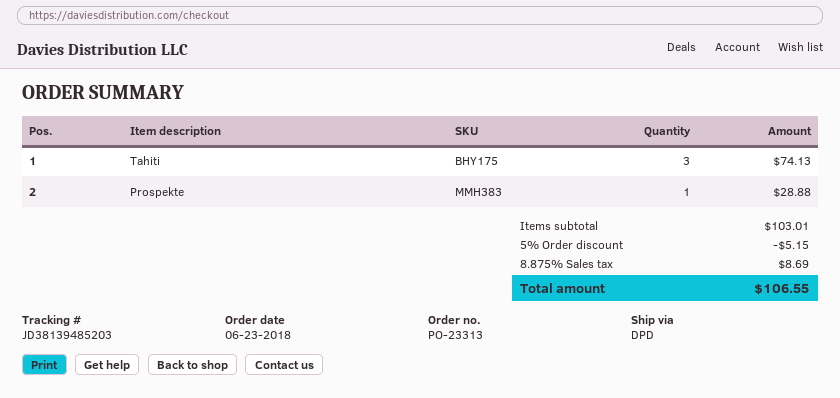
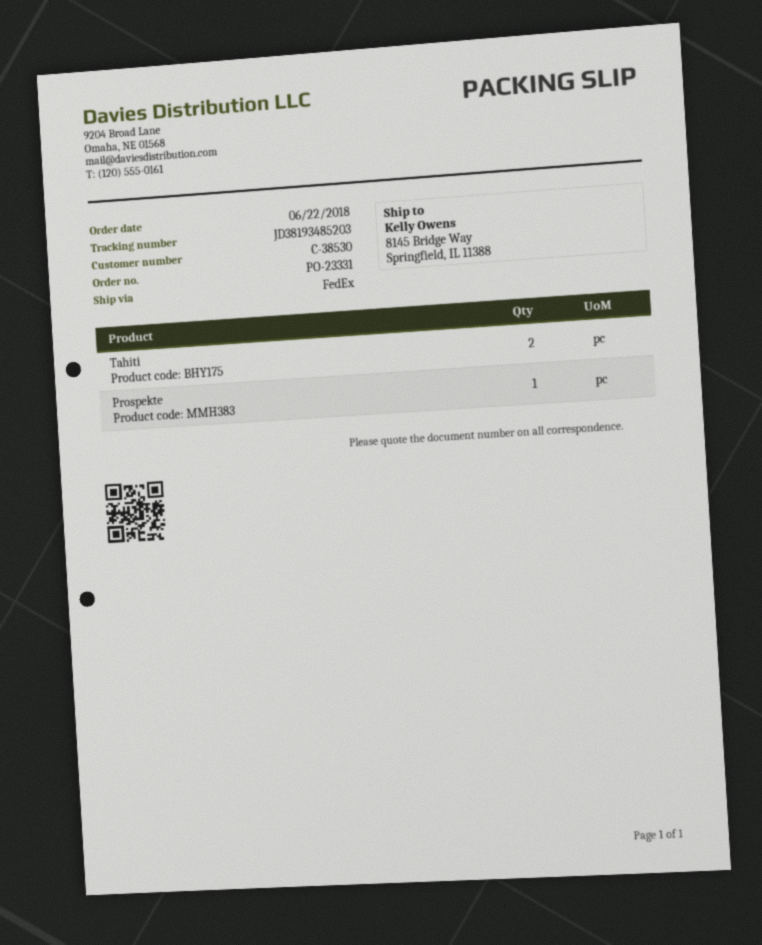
order number: PO-23313 -> PO-23331
order date: 2018-06-23 -> 2018-06-22
shipping method: DPD -> FedEx
tracking number: JD38139485203 -> JD38193485203
Tahiti: 3 -> 2

